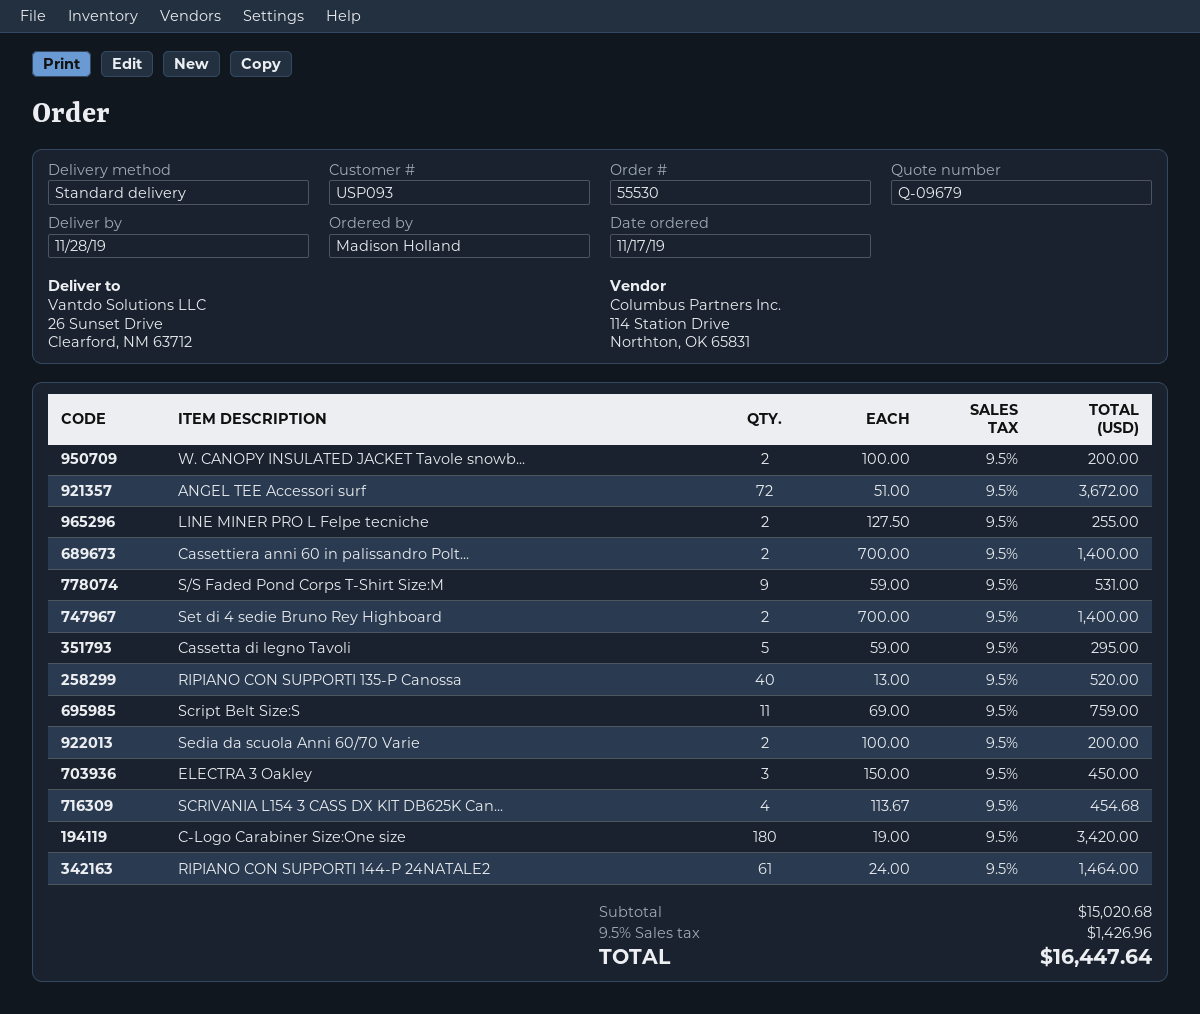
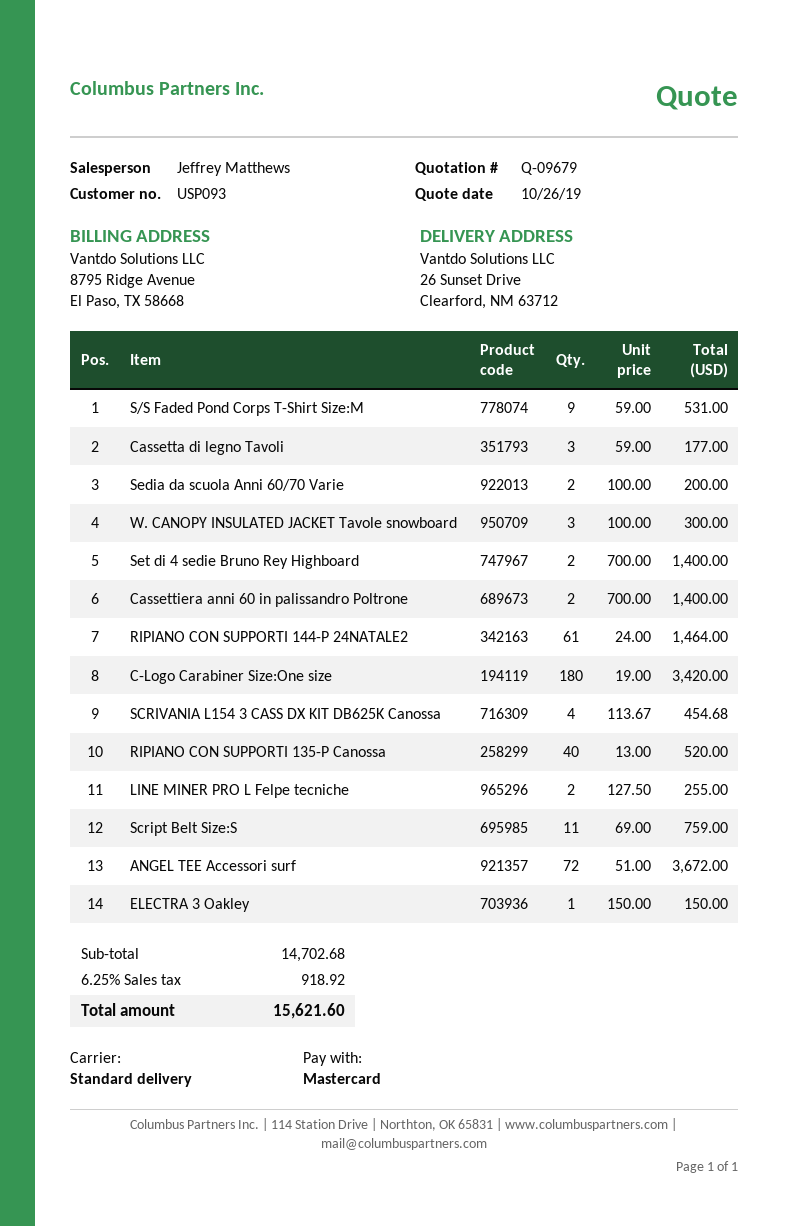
W. CANOPY INSULATED JACKET Tavole snowb...: 2 x 100.00 = 200.00 -> 3 x 100.00 = 300.00
Cassetta di legno Tavoli: 5 x 59.00 = 295.00 -> 3 x 59.00 = 177.00
ELECTRA 3 Oakley: 3 x 150.00 = 450.00 -> 1 x 150.00 = 150.00
subtotal: 15020.68 -> 14702.68
tax: 9.5% = 1426.96 -> 6.25% = 918.92
total: 16447.64 -> 15621.60

